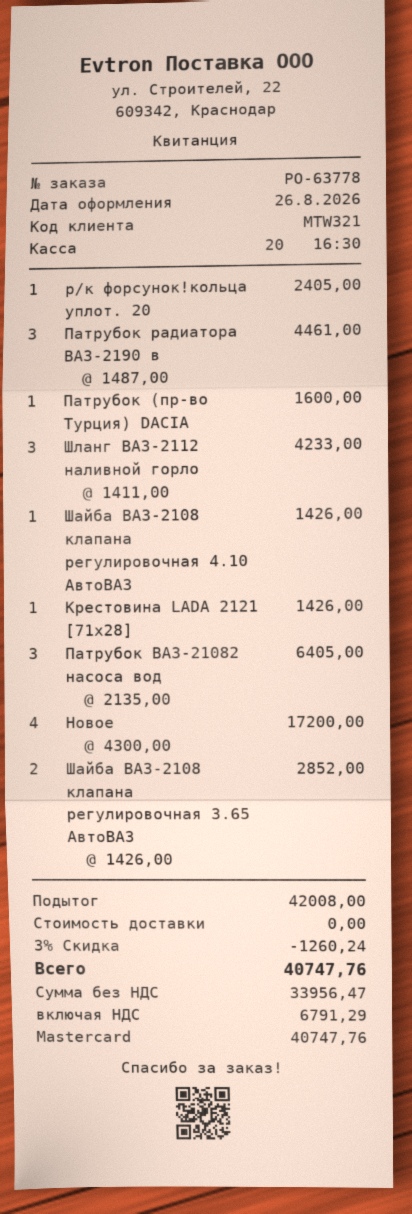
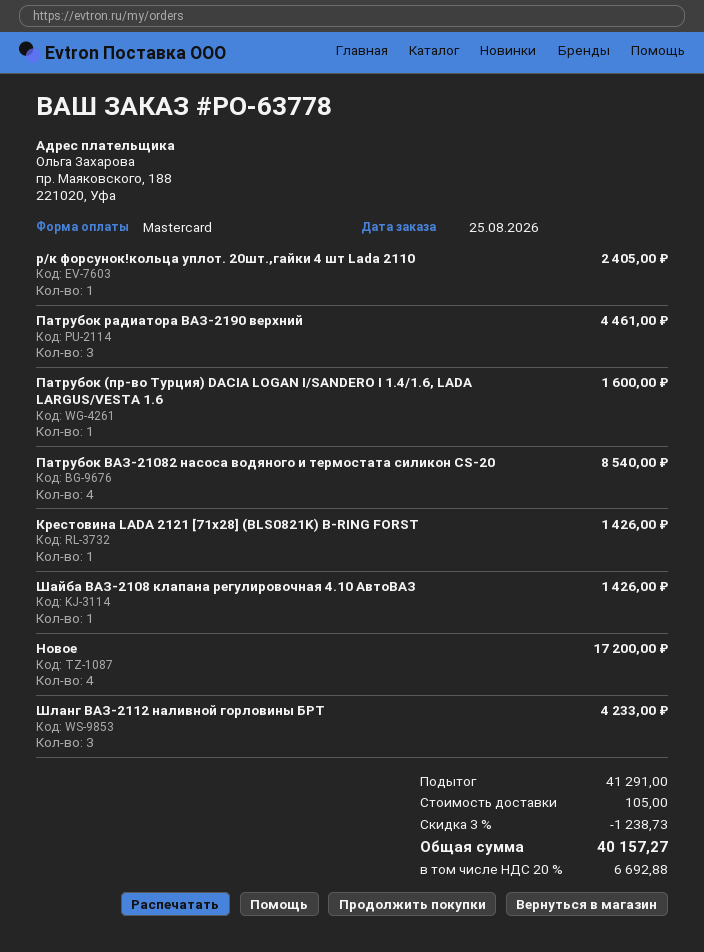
order date: 2026-08-26 -> 2026-08-25
Патрубок ВАЗ-21082 насоса вод: 3 for 6405.00 -> 4 for 8540.00
Шайба ВАЗ-2108 клапана регулировочная 3.65 АвтоВАЗ: 2 for 2852.00 -> none
subtotal: 42008.00 -> 41291.00
discount: 3% = 1260.24 -> 3% = 1238.73
shipping: 0.00 -> 105.00
tax: 6791.29 -> 6692.88
total: 40747.76 -> 40157.27

